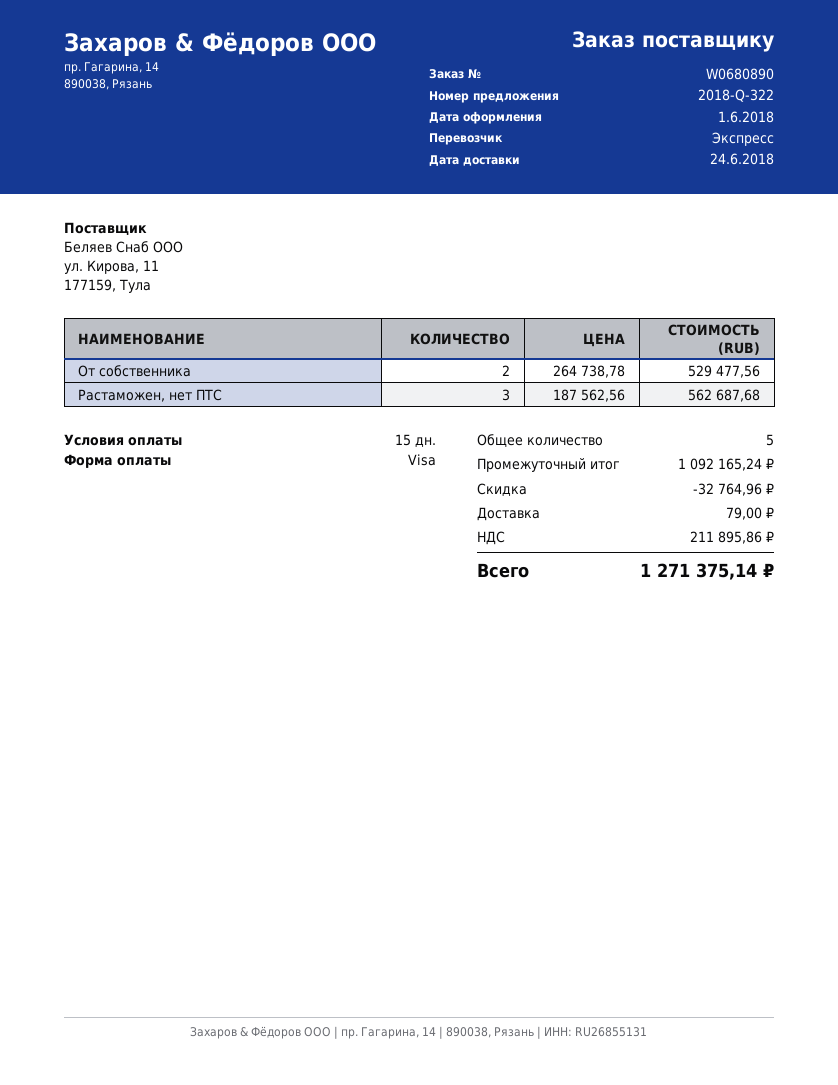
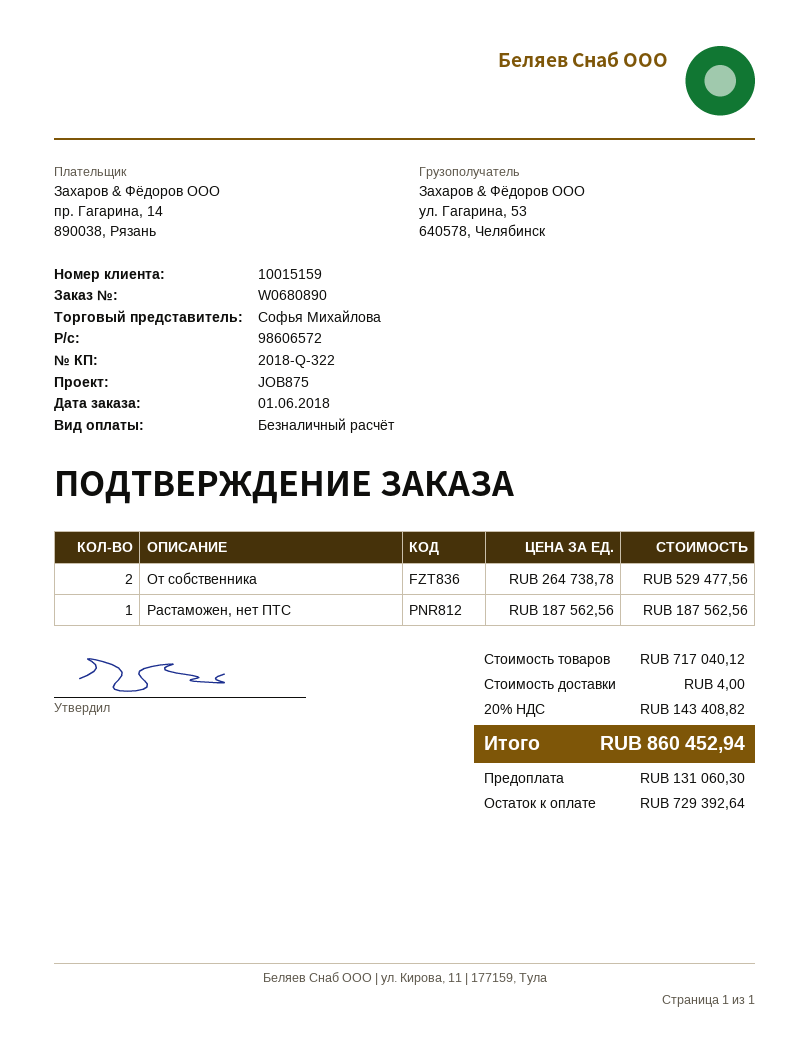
payment method: Visa -> bank transfer
Растаможен, нет ПТС: 3 x 187562.56 = 562687.68 -> 1 x 187562.56 = 187562.56
subtotal: 1092165.24 -> 717040.12
discount: 32764.96 -> none
shipping: 79.00 -> 4.00
tax: 211895.86 -> 143408.82
total: 1271375.14 -> 860452.94

